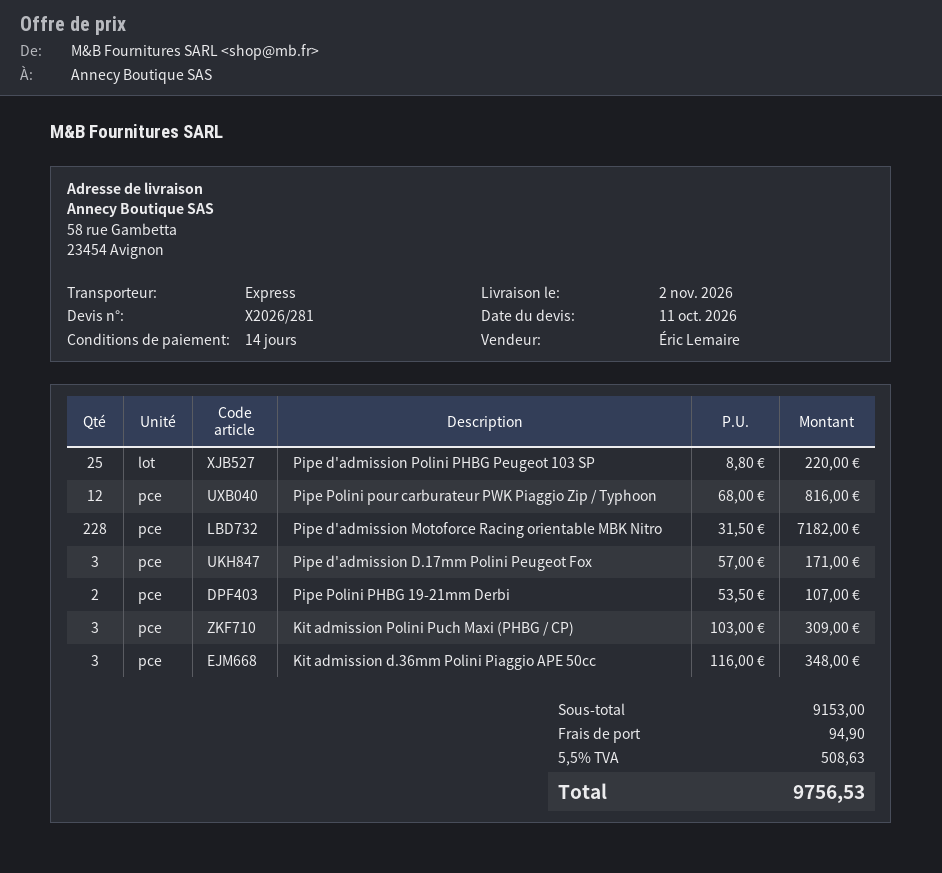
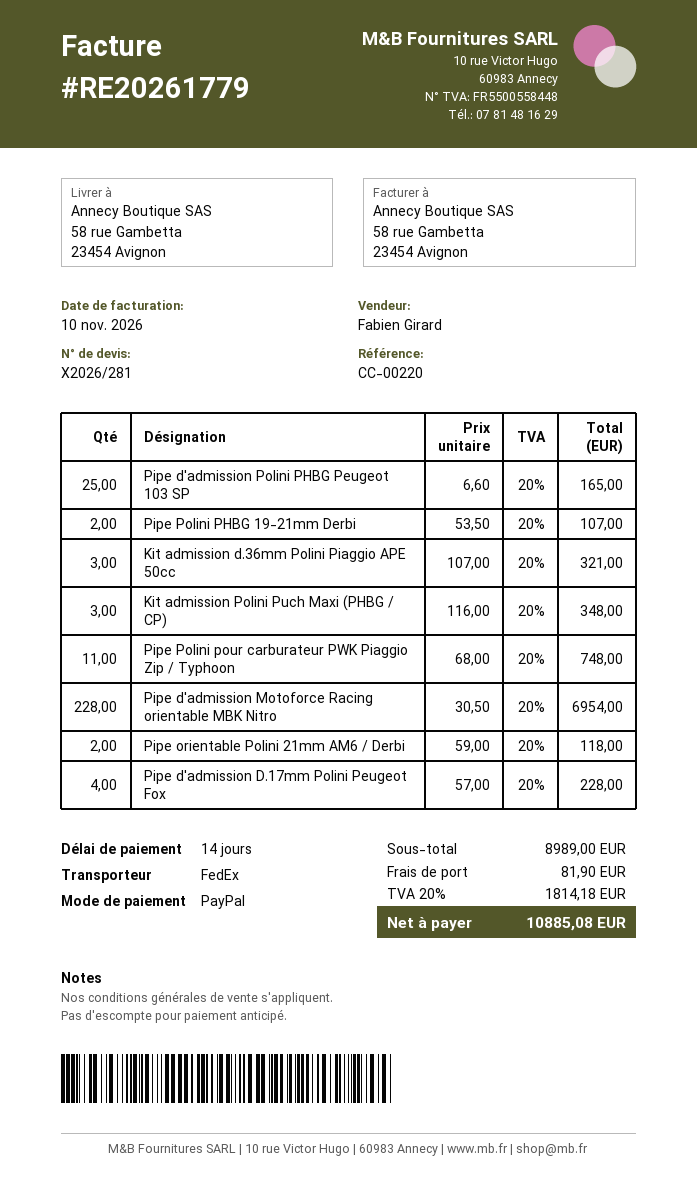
sales rep: Éric Lemaire -> Fabien Girard
shipping method: express -> FedEx
Pipe d'admission Polini PHBG Peugeot 103 SP: 25 x 8.80 = 220.00 -> 25 x 6.60 = 165.00
Pipe Polini pour carburateur PWK Piaggio Zip / Typhoon: 12 x 68.00 = 816.00 -> 11 x 68.00 = 748.00
Pipe d'admission Motoforce Racing orientable MBK Nitro: 228 x 31.50 = 7182.00 -> 228 x 30.50 = 6954.00
Pipe d'admission D.17mm Polini Peugeot Fox: 3 x 57.00 = 171.00 -> 4 x 57.00 = 228.00
Kit admission Polini Puch Maxi (PHBG / CP): 3 x 103.00 = 309.00 -> 3 x 116.00 = 348.00
Kit admission d.36mm Polini Piaggio APE 50cc: 3 x 116.00 = 348.00 -> 3 x 107.00 = 321.00
Pipe orientable Polini 21mm AM6 / Derbi: none -> 2 x 59.00 = 118.00
subtotal: 9153.00 -> 8989.00
shipping: 94.90 -> 81.90
tax: 5.5% = 508.63 -> 20% = 1814.18
total: 9756.53 -> 10885.08

